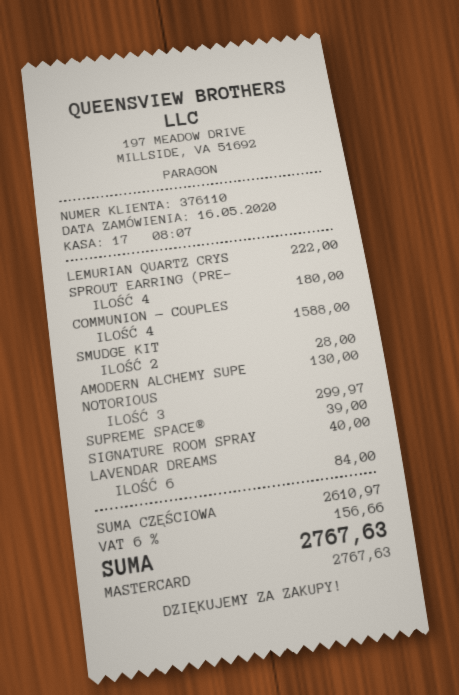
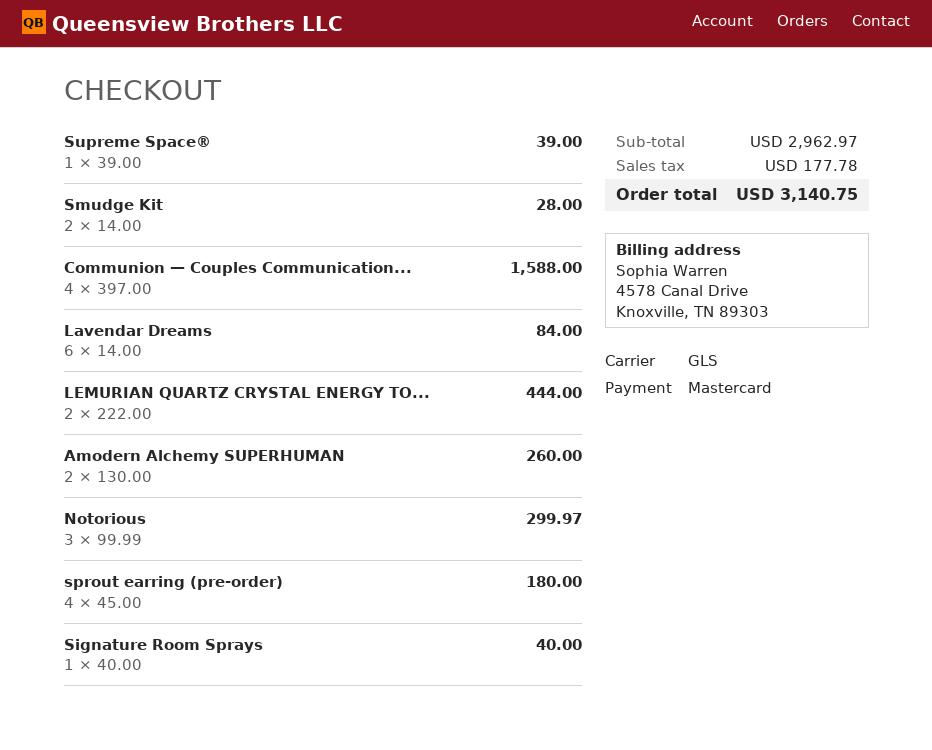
LEMURIAN QUARTZ CRYS: 1 for 222.00 -> 2 for 444.00
AMODERN ALCHEMY SUPE: 1 for 130.00 -> 2 for 260.00
subtotal: 2610.97 -> 2962.97
tax: 156.66 -> 177.78
total: 2767.63 -> 3140.75

